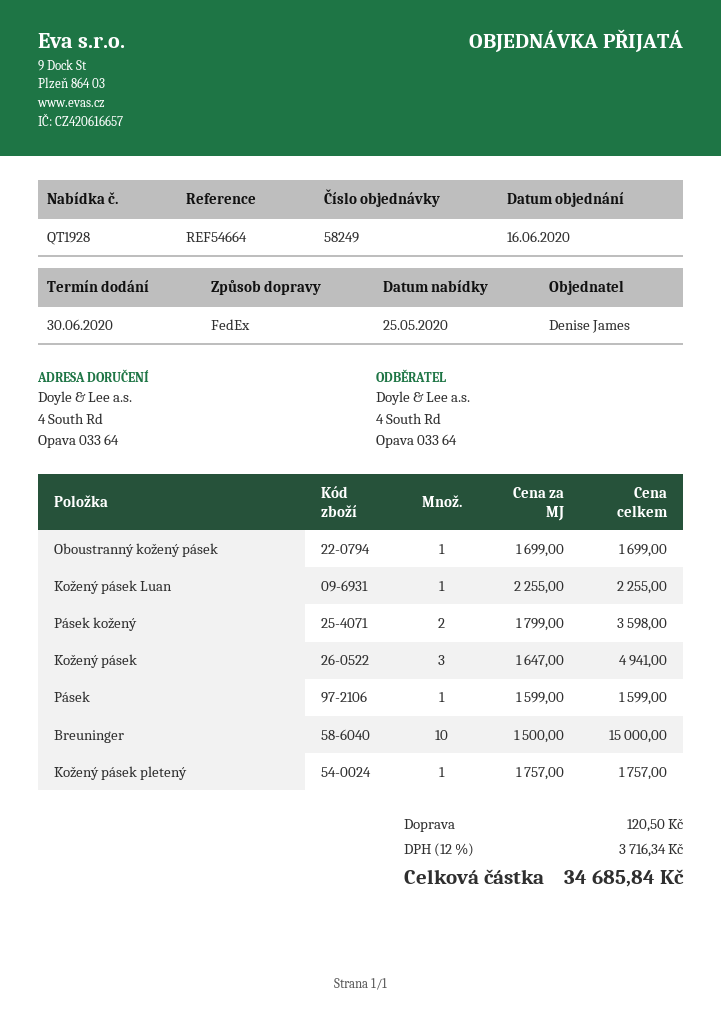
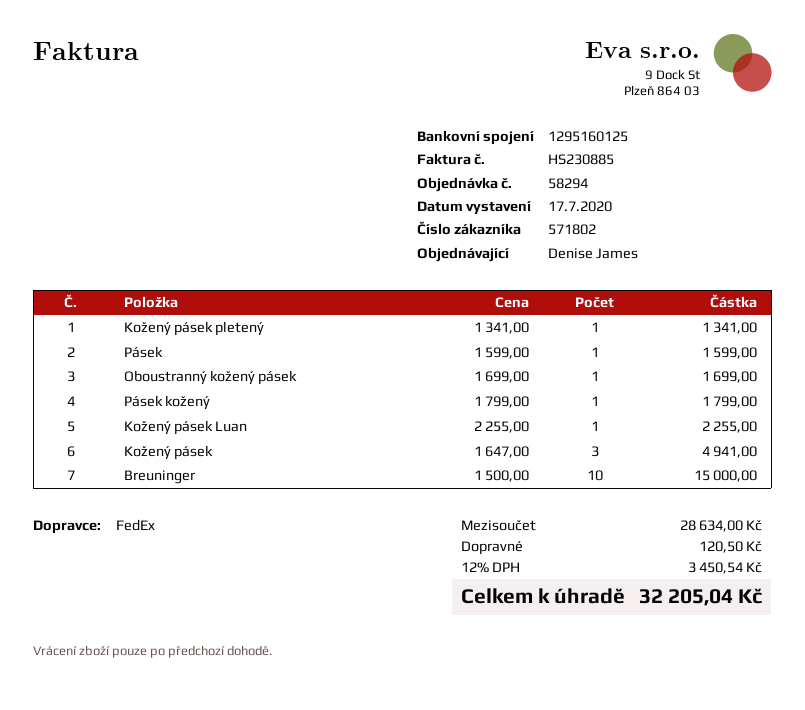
order number: 58249 -> 58294
Pásek kožený: 2 x 1799.00 = 3598.00 -> 1 x 1799.00 = 1799.00
Kožený pásek pletený: 1 x 1757.00 = 1757.00 -> 1 x 1341.00 = 1341.00
tax: 12% = 3716.34 -> 12% = 3450.54
total: 34685.84 -> 32205.04

